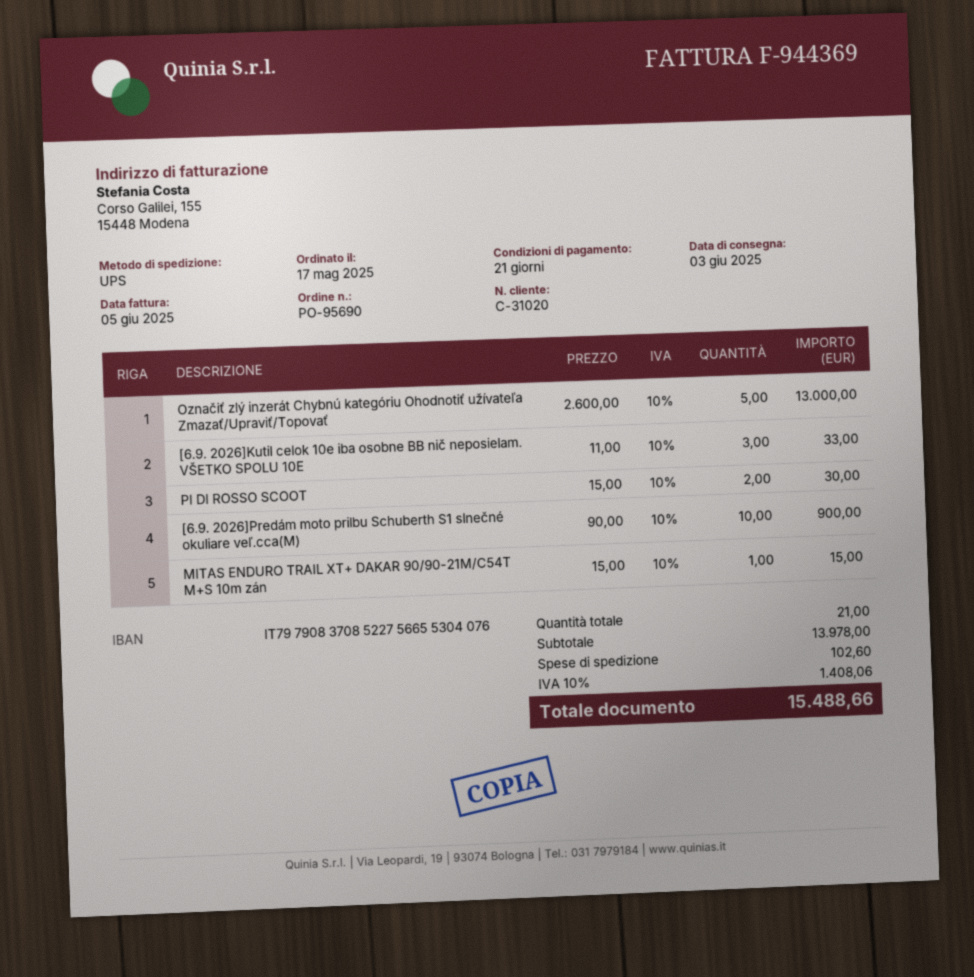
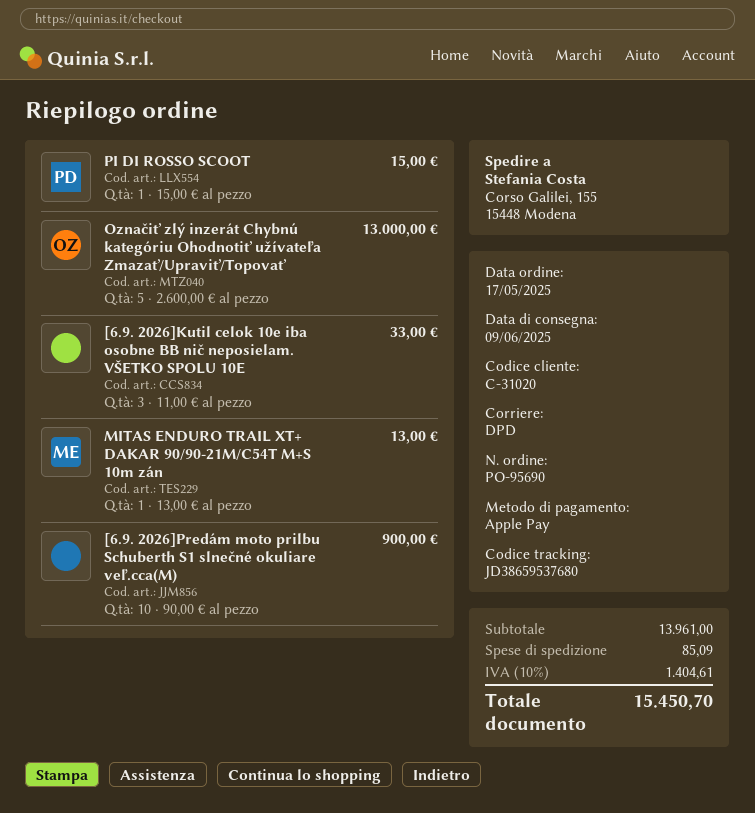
delivery date: 2025-06-03 -> 2025-06-09
shipping method: UPS -> DPD
PI DI ROSSO SCOOT: 2 x 15.00 = 30.00 -> 1 x 15.00 = 15.00
MITAS ENDURO TRAIL XT+ DAKAR 90/90-21M/C54T M+S 10m zán: 1 x 15.00 = 15.00 -> 1 x 13.00 = 13.00
subtotal: 13978.00 -> 13961.00
shipping: 102.60 -> 85.09
tax: 10% = 1408.06 -> 10% = 1404.61
total: 15488.66 -> 15450.70

